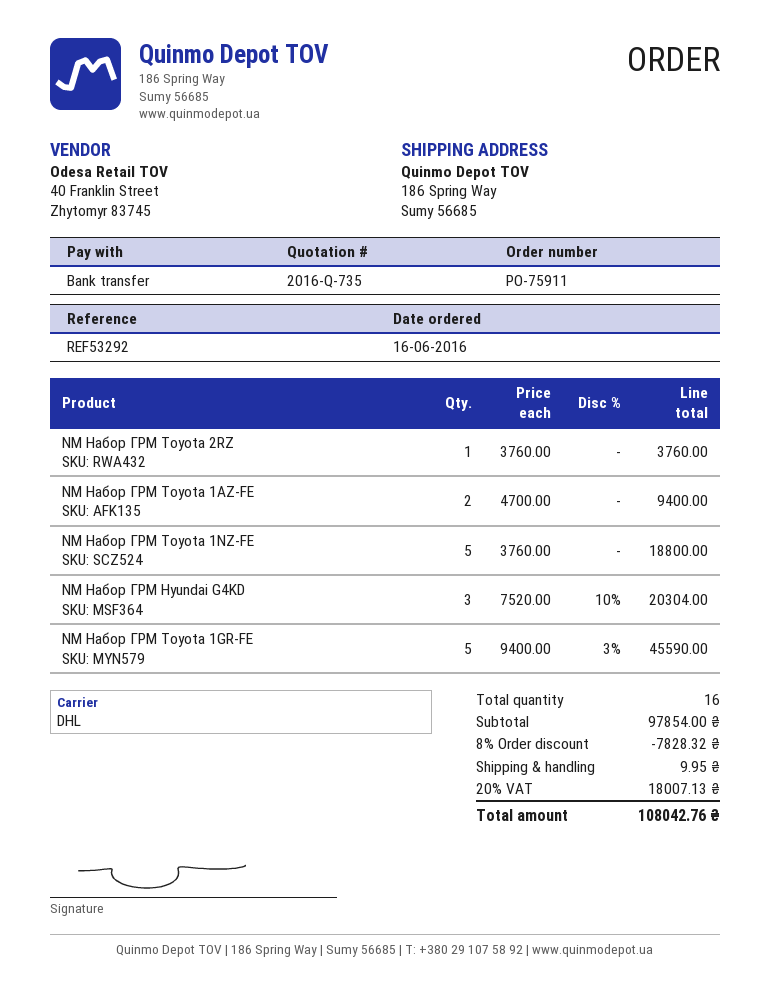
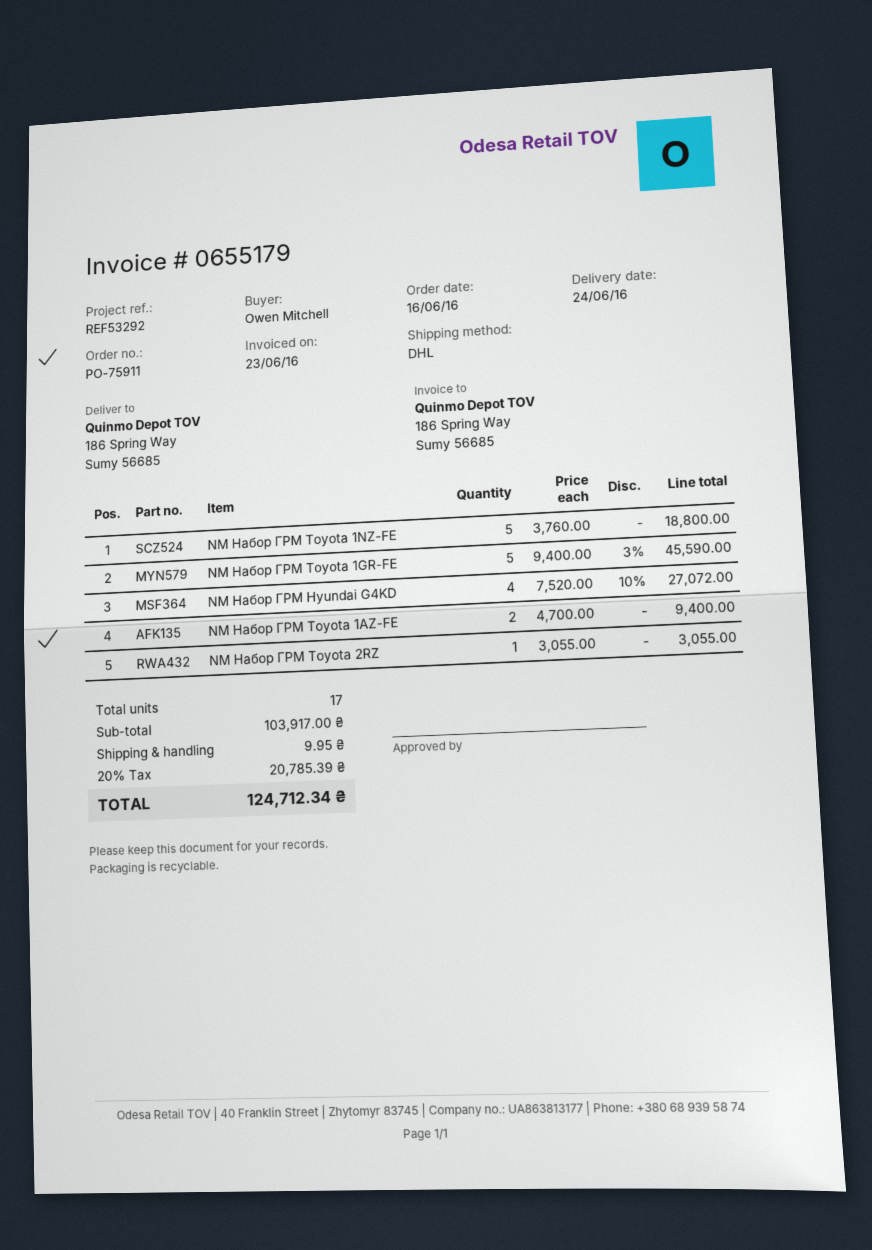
NM Набор ГРМ Toyota 2RZ: 1 x 3760.00 = 3760.00 -> 1 x 3055.00 = 3055.00
NM Набор ГРМ Hyundai G4KD: 3 x 7520.00 - 10% = 20304.00 -> 4 x 7520.00 - 10% = 27072.00
total quantity: 16 -> 17
subtotal: 97854.00 -> 103917.00
discount: 8% = 7828.32 -> none
tax: 20% = 18007.13 -> 20% = 20785.39
total: 108042.76 -> 124712.34

